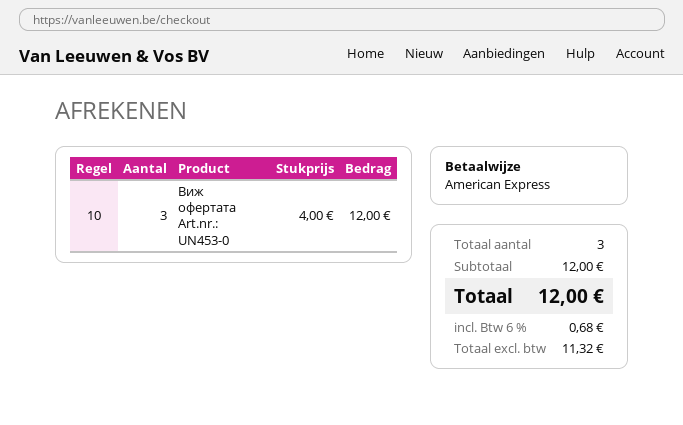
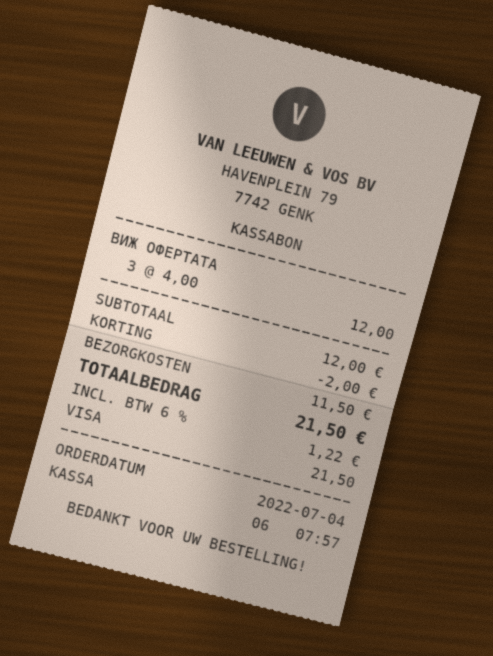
payment method: American Express -> Visa
discount: none -> 2.00
shipping: none -> 11.50
tax: 6% = 0.68 -> 6% = 1.22
total: 12.00 -> 21.50

